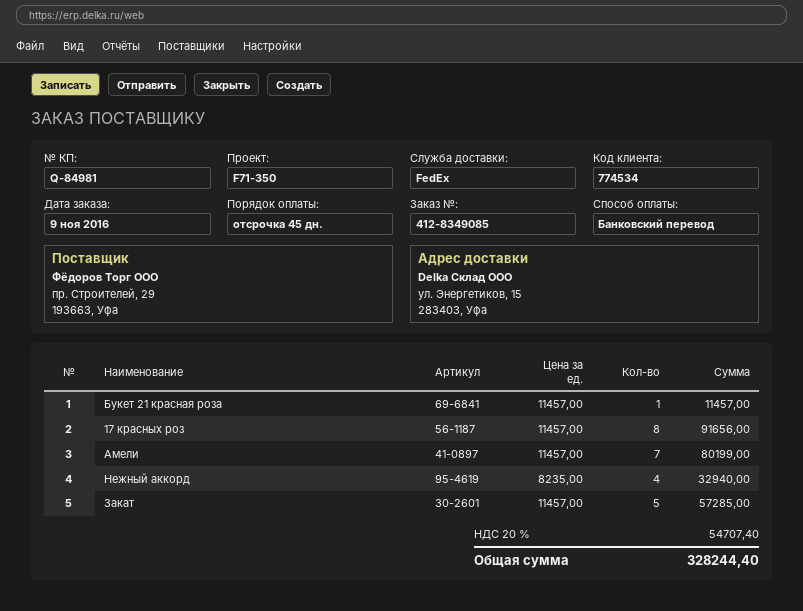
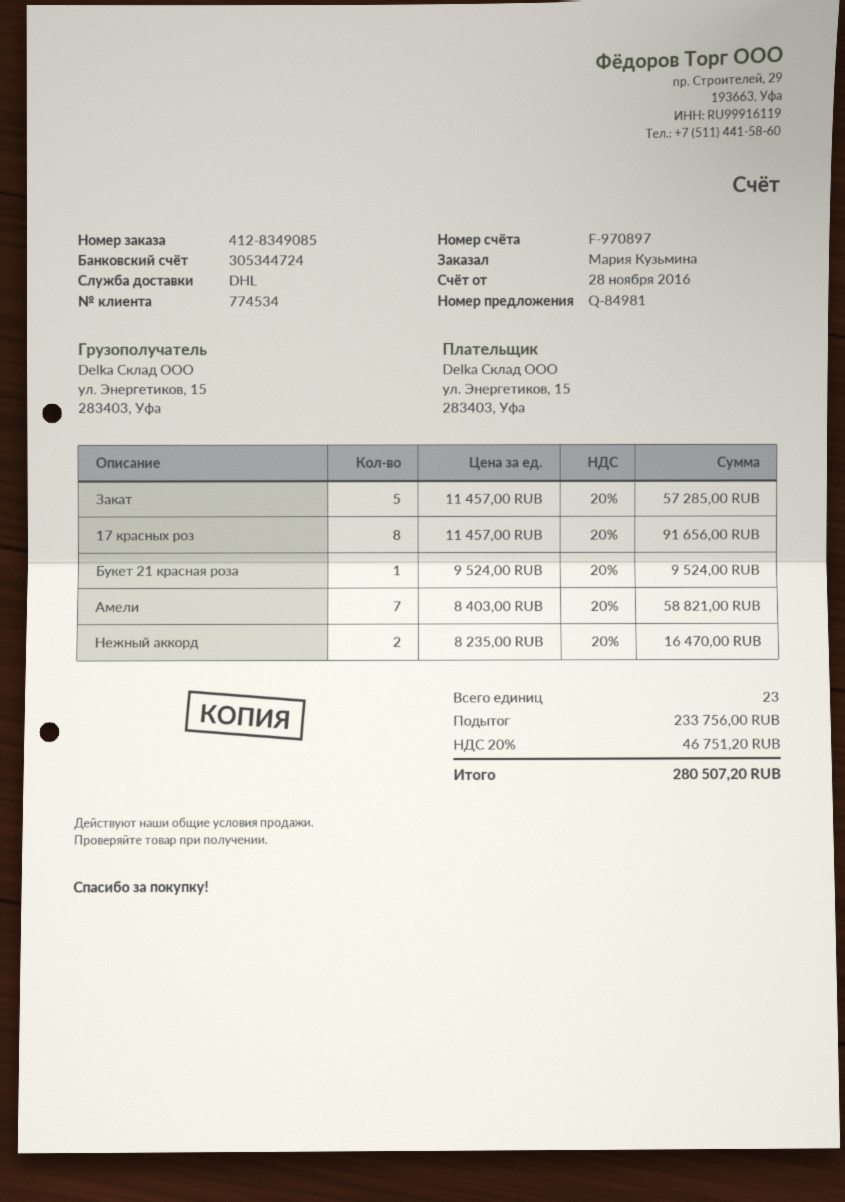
shipping method: FedEx -> DHL
Букет 21 красная роза: 1 x 11457.00 = 11457.00 -> 1 x 9524.00 = 9524.00
Амели: 7 x 11457.00 = 80199.00 -> 7 x 8403.00 = 58821.00
Нежный аккорд: 4 x 8235.00 = 32940.00 -> 2 x 8235.00 = 16470.00
tax: 20% = 54707.40 -> 20% = 46751.20
total: 328244.40 -> 280507.20

